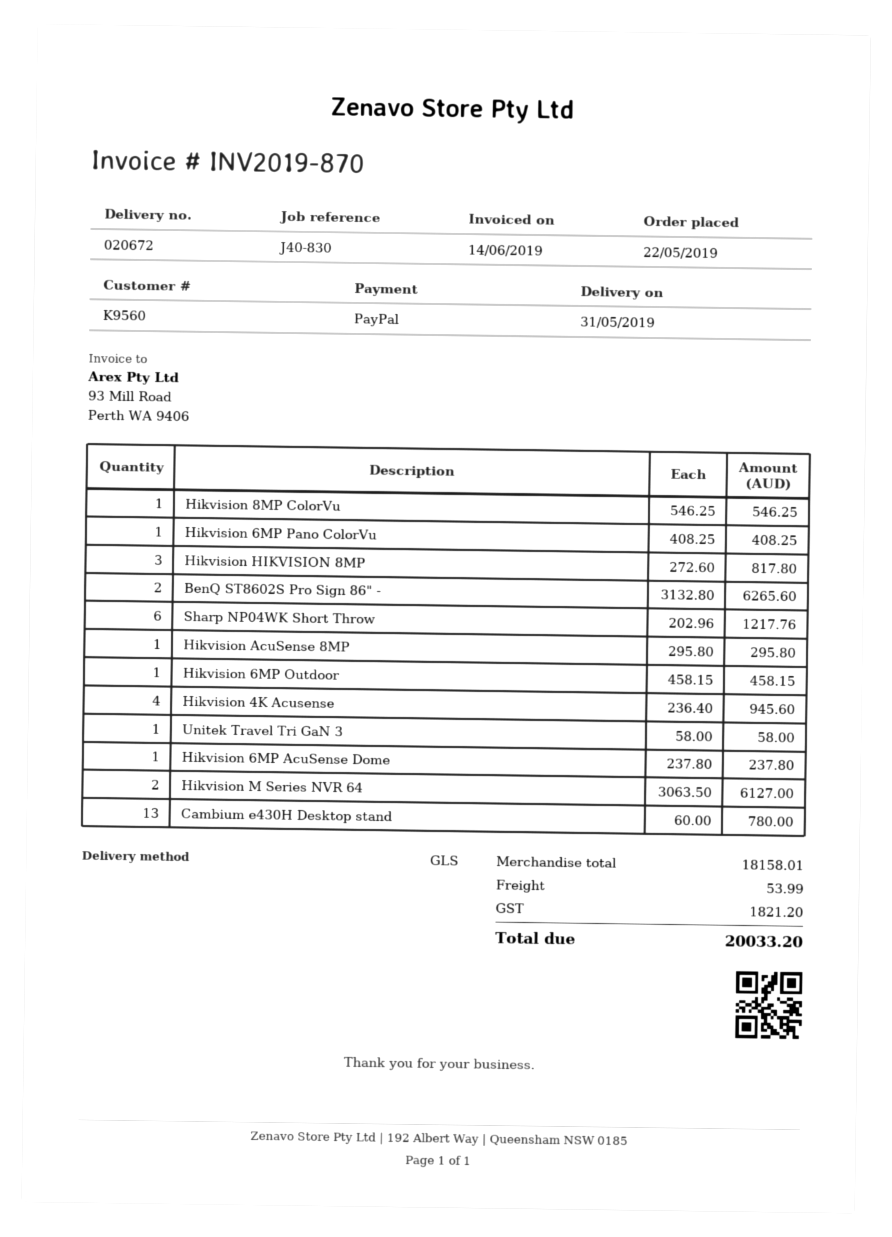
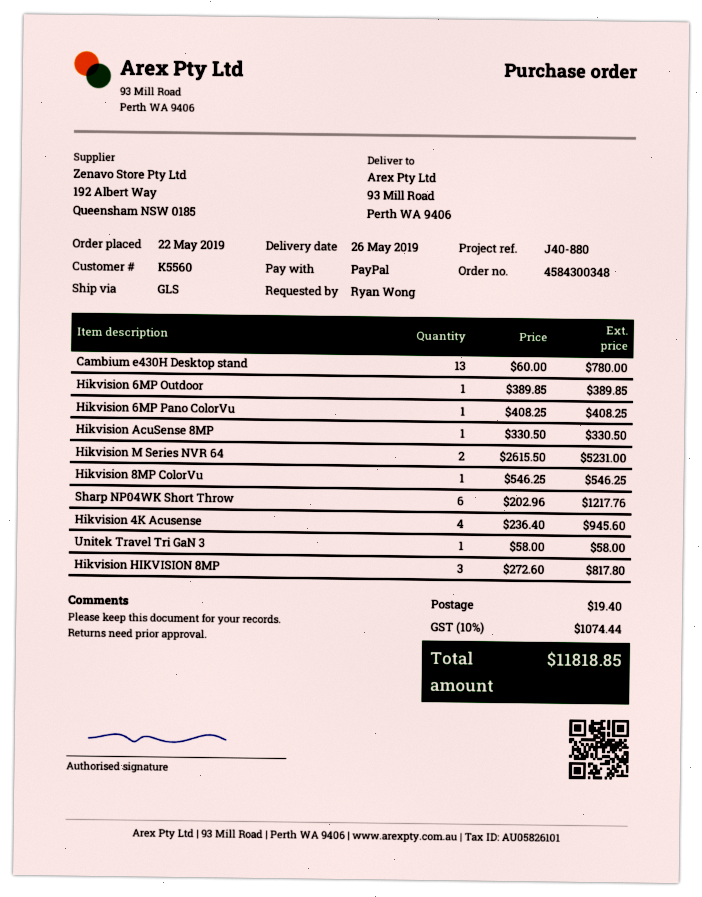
delivery date: 2019-05-31 -> 2019-05-26
customer number: K9560 -> K5560
reference: J40-830 -> J40-880
BenQ ST8602S Pro Sign 86" -: 2 x 3132.80 = 6265.60 -> none
Hikvision AcuSense 8MP: 1 x 295.80 = 295.80 -> 1 x 330.50 = 330.50
Hikvision 6MP Outdoor: 1 x 458.15 = 458.15 -> 1 x 389.85 = 389.85
Hikvision 6MP AcuSense Dome: 1 x 237.80 = 237.80 -> none
Hikvision M Series NVR 64: 2 x 3063.50 = 6127.00 -> 2 x 2615.50 = 5231.00
shipping: 53.99 -> 19.40
tax: 1821.20 -> 1074.44
total: 20033.20 -> 11818.85

